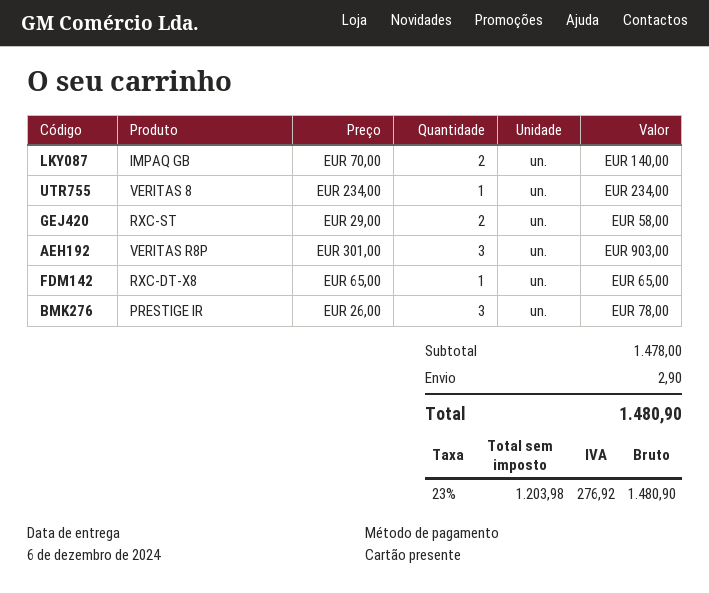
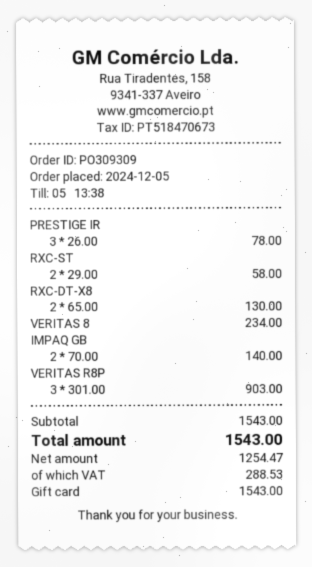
RXC-DT-X8: 1 x 65.00 = 65.00 -> 2 x 65.00 = 130.00
subtotal: 1478.00 -> 1543.00
shipping: 2.90 -> none
net: 1203.98 -> 1254.47
tax: 276.92 -> 288.53
total: 1480.90 -> 1543.00

